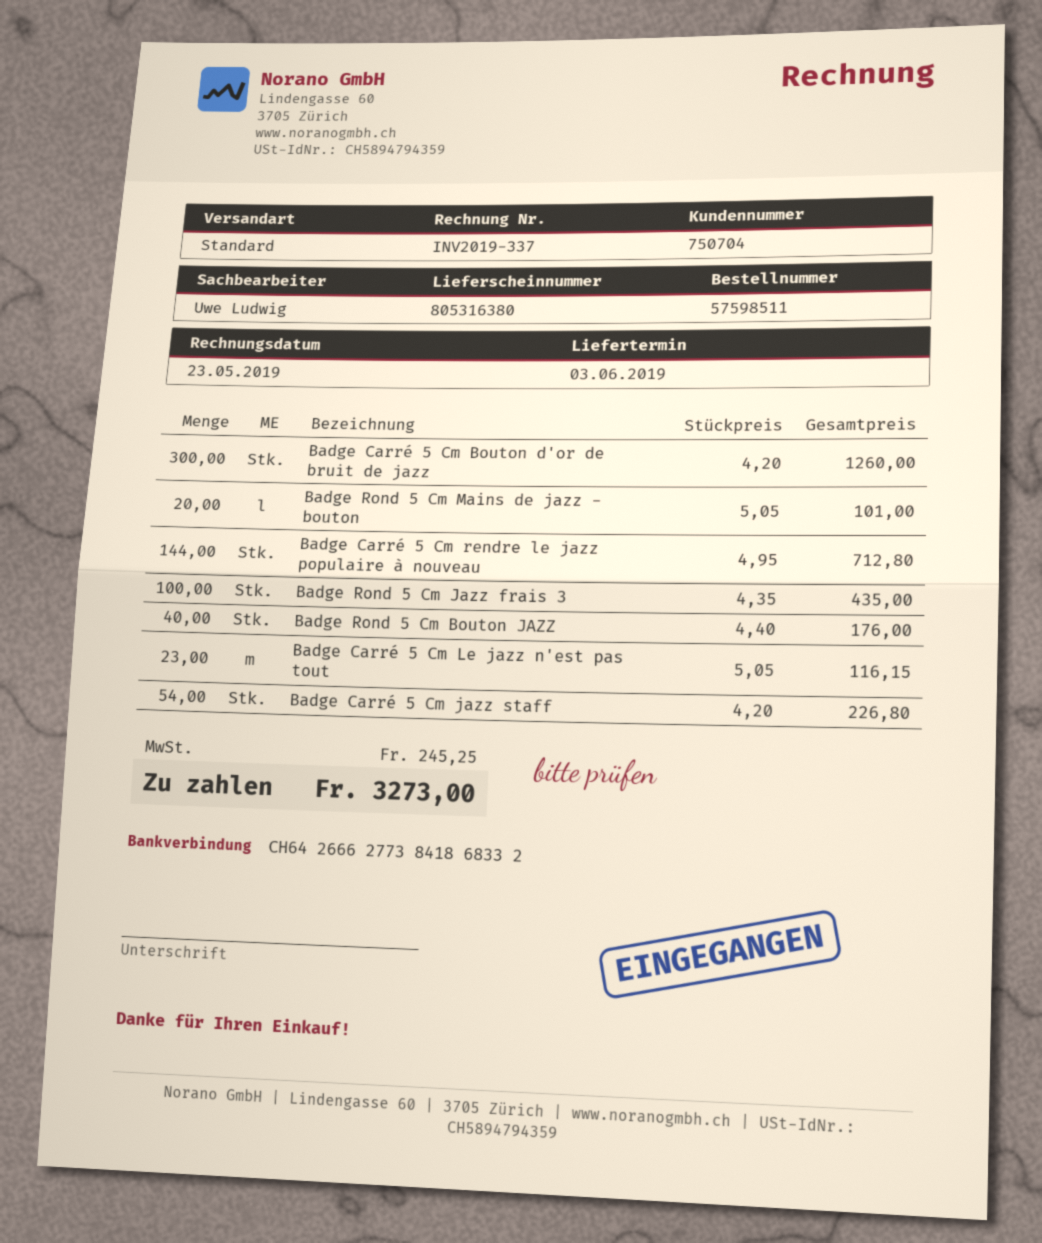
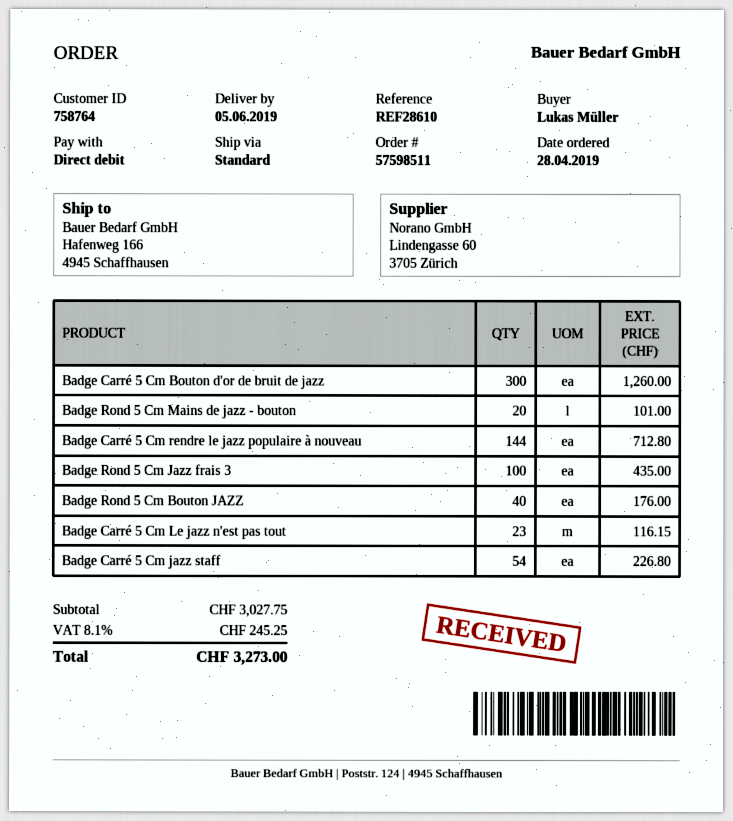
delivery date: 2019-06-03 -> 2019-06-05
customer number: 750704 -> 758764

